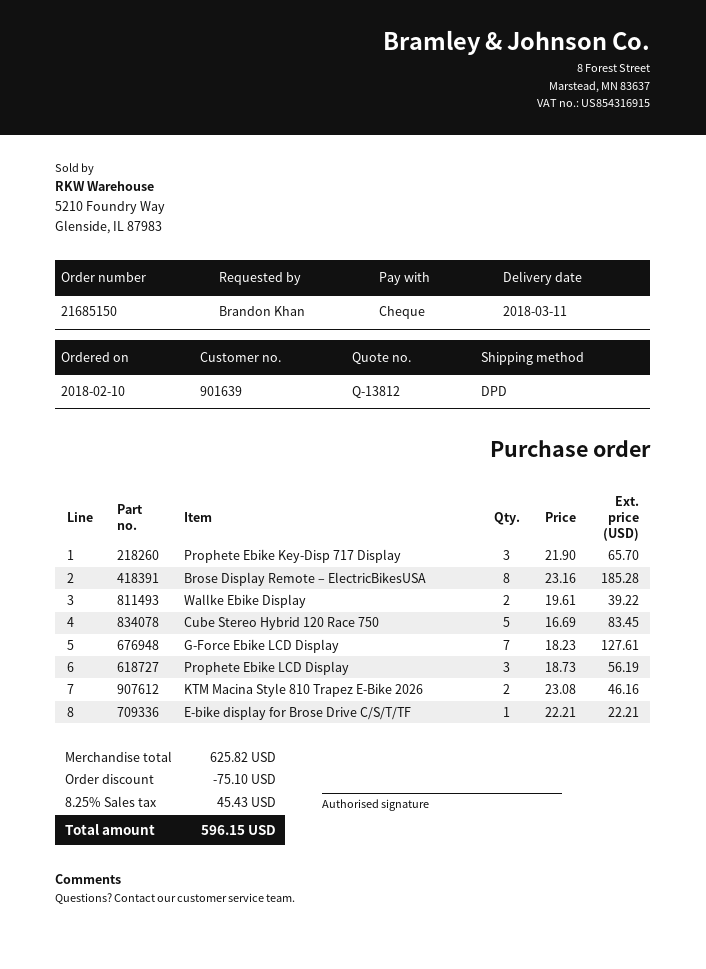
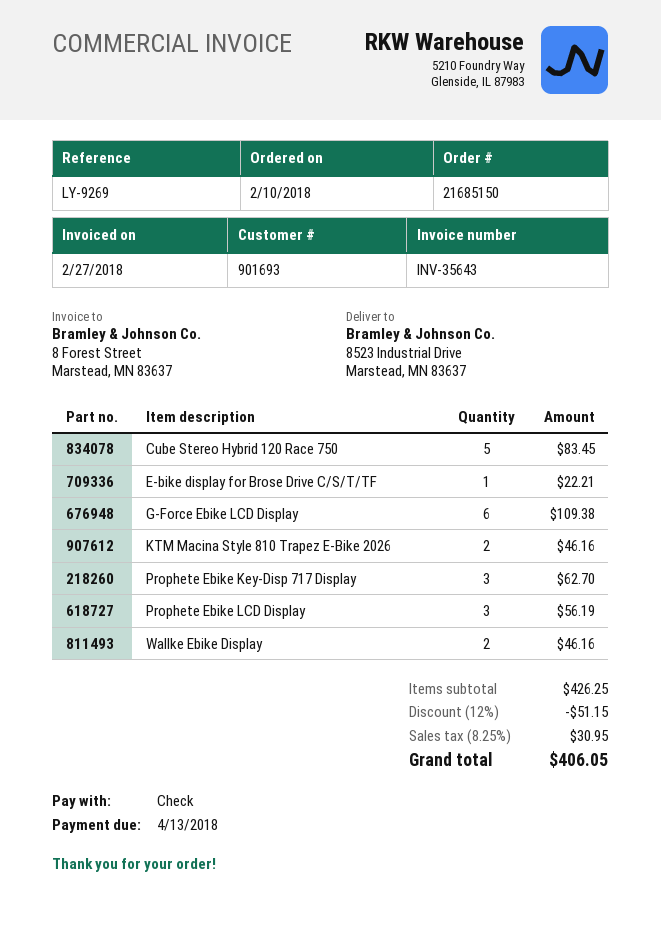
customer number: 901639 -> 901693
Prophete Ebike Key-Disp 717 Display: 3 for 65.70 -> 3 for 62.70
Brose Display Remote – ElectricBikesUSA: 8 for 185.28 -> none
Wallke Ebike Display: 2 for 39.22 -> 2 for 46.16
G-Force Ebike LCD Display: 7 for 127.61 -> 6 for 109.38
subtotal: 625.82 -> 426.25
discount: 75.10 -> 51.15
tax: 8.25% = 45.43 -> 8.25% = 30.95
total: 596.15 -> 406.05

